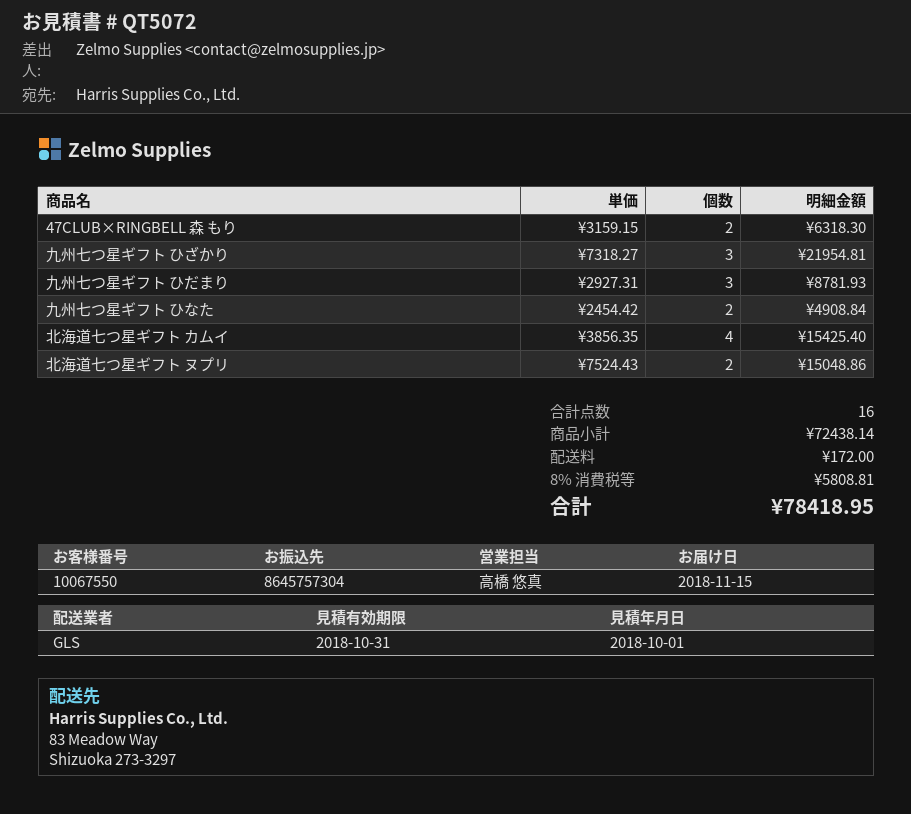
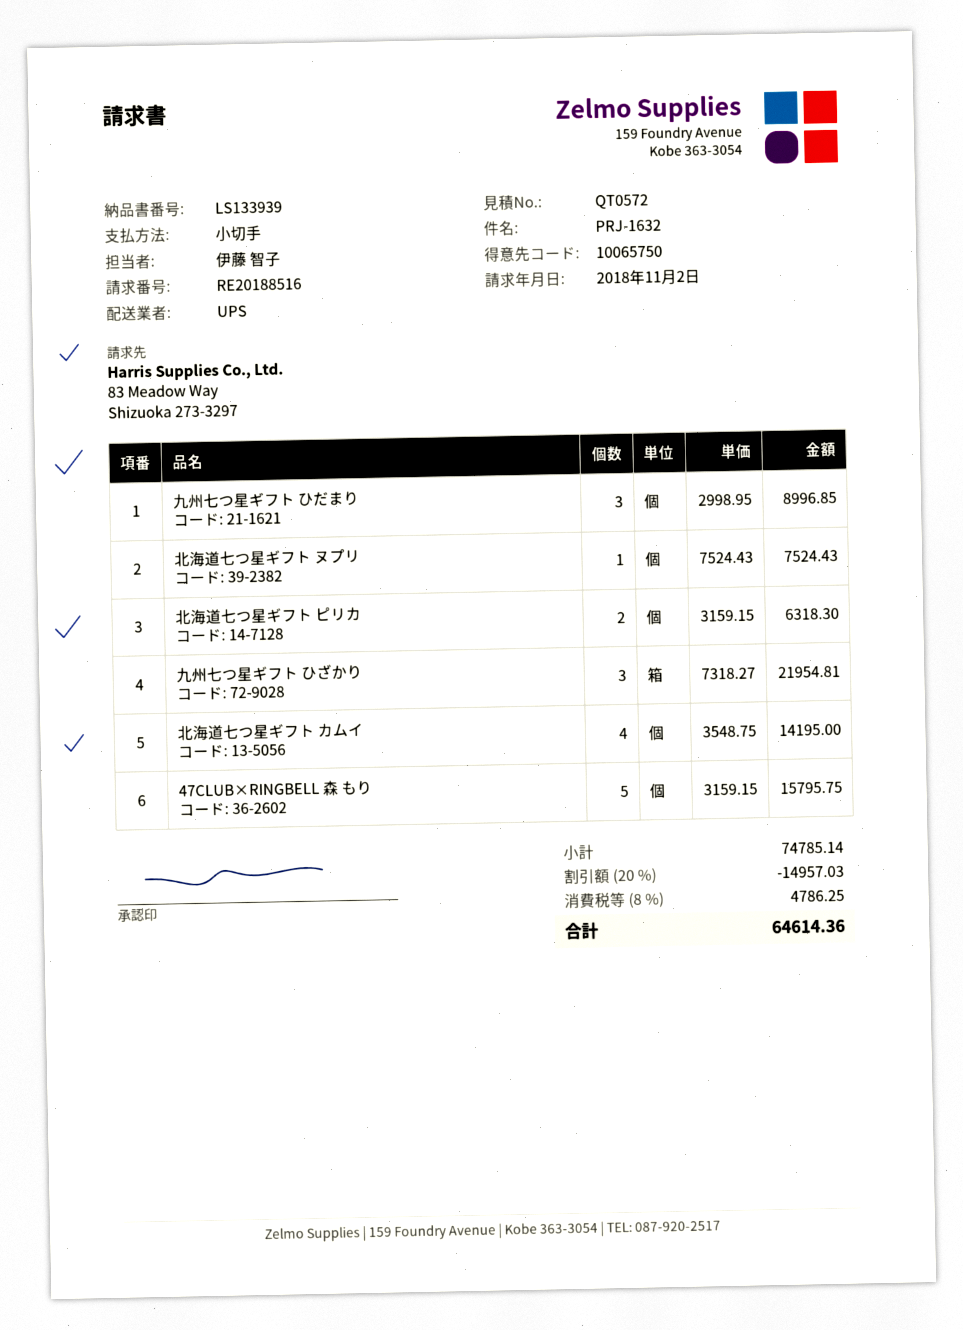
quote number: QT5072 -> QT0572
customer number: 10067550 -> 10065750
sales rep: 高橋 悠真 -> 伊藤 智子
shipping method: GLS -> UPS
47CLUB×RINGBELL 森 もり: 2 x 3159.15 = 6318.30 -> 5 x 3159.15 = 15795.75
九州七つ星ギフト ひだまり: 3 x 2927.31 = 8781.93 -> 3 x 2998.95 = 8996.85
九州七つ星ギフト ひなた: 2 x 2454.42 = 4908.84 -> none
北海道七つ星ギフト カムイ: 4 x 3856.35 = 15425.40 -> 4 x 3548.75 = 14195.00
北海道七つ星ギフト ヌプリ: 2 x 7524.43 = 15048.86 -> 1 x 7524.43 = 7524.43
北海道七つ星ギフト ピリカ: none -> 2 x 3159.15 = 6318.30
subtotal: 72438.14 -> 74785.14
discount: none -> 20% = 14957.03
shipping: 172.00 -> none
tax: 8% = 5808.81 -> 8% = 4786.25
total: 78418.95 -> 64614.36

